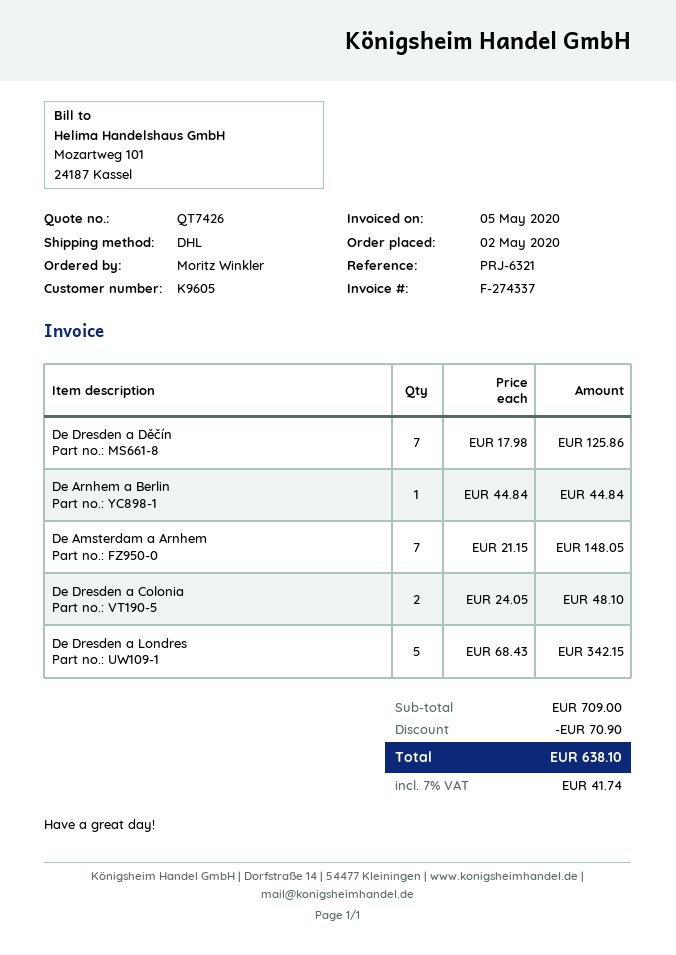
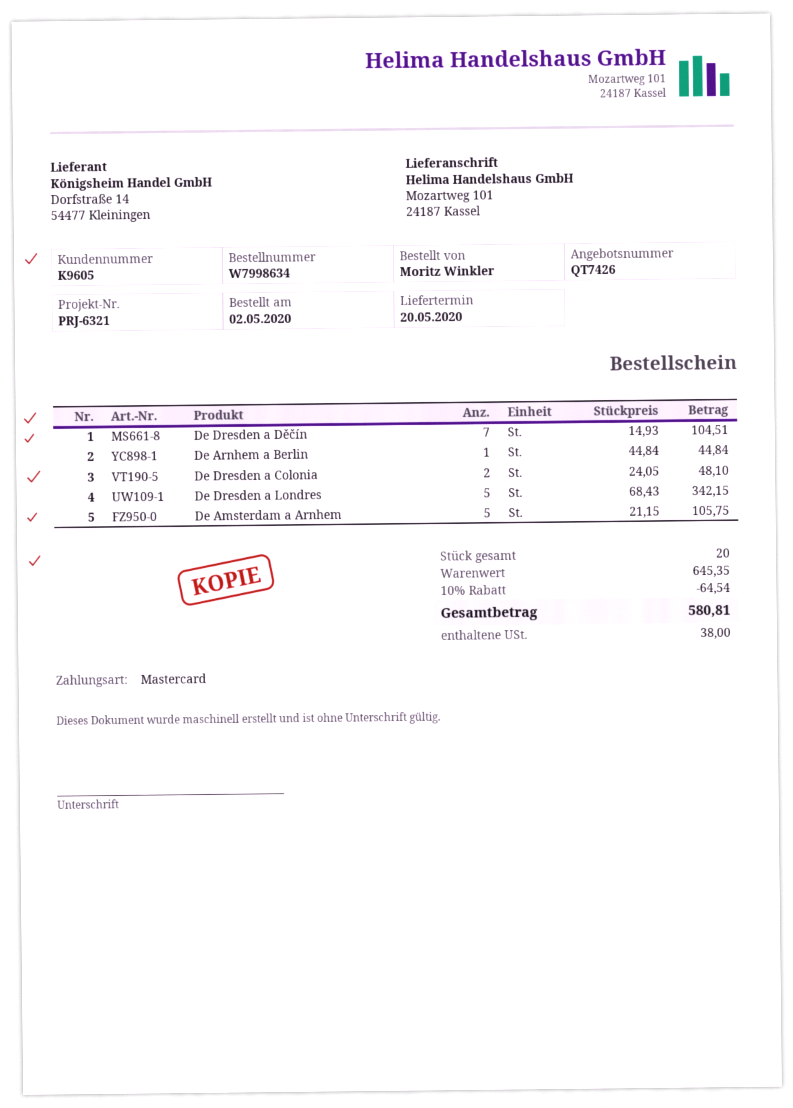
De Dresden a Děčín: 7 x 17.98 = 125.86 -> 7 x 14.93 = 104.51
De Amsterdam a Arnhem: 7 x 21.15 = 148.05 -> 5 x 21.15 = 105.75
subtotal: 709.00 -> 645.35
discount: 70.90 -> 64.54
tax: 41.74 -> 38.00
total: 638.10 -> 580.81

